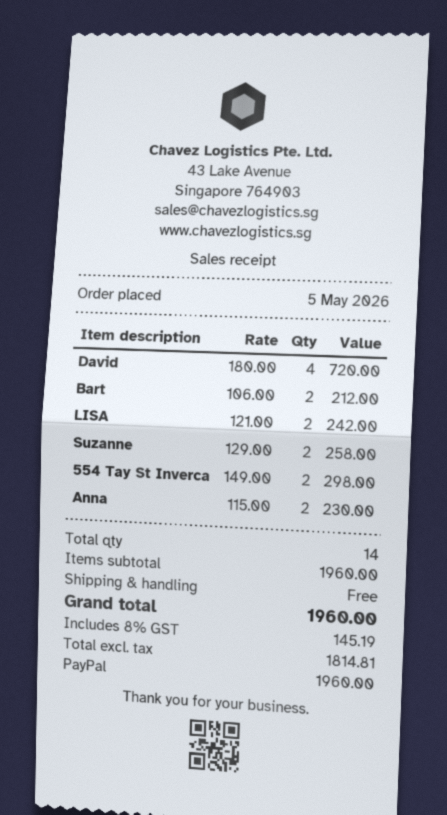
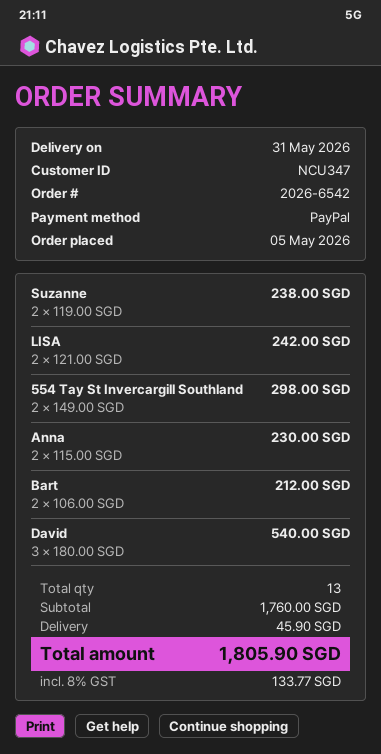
David: 4 x 180.00 = 720.00 -> 3 x 180.00 = 540.00
Suzanne: 2 x 129.00 = 258.00 -> 2 x 119.00 = 238.00
total quantity: 14 -> 13
subtotal: 1960.00 -> 1760.00
shipping: 0.00 -> 45.90
tax: 8% = 145.19 -> 8% = 133.77
total: 1960.00 -> 1805.90

